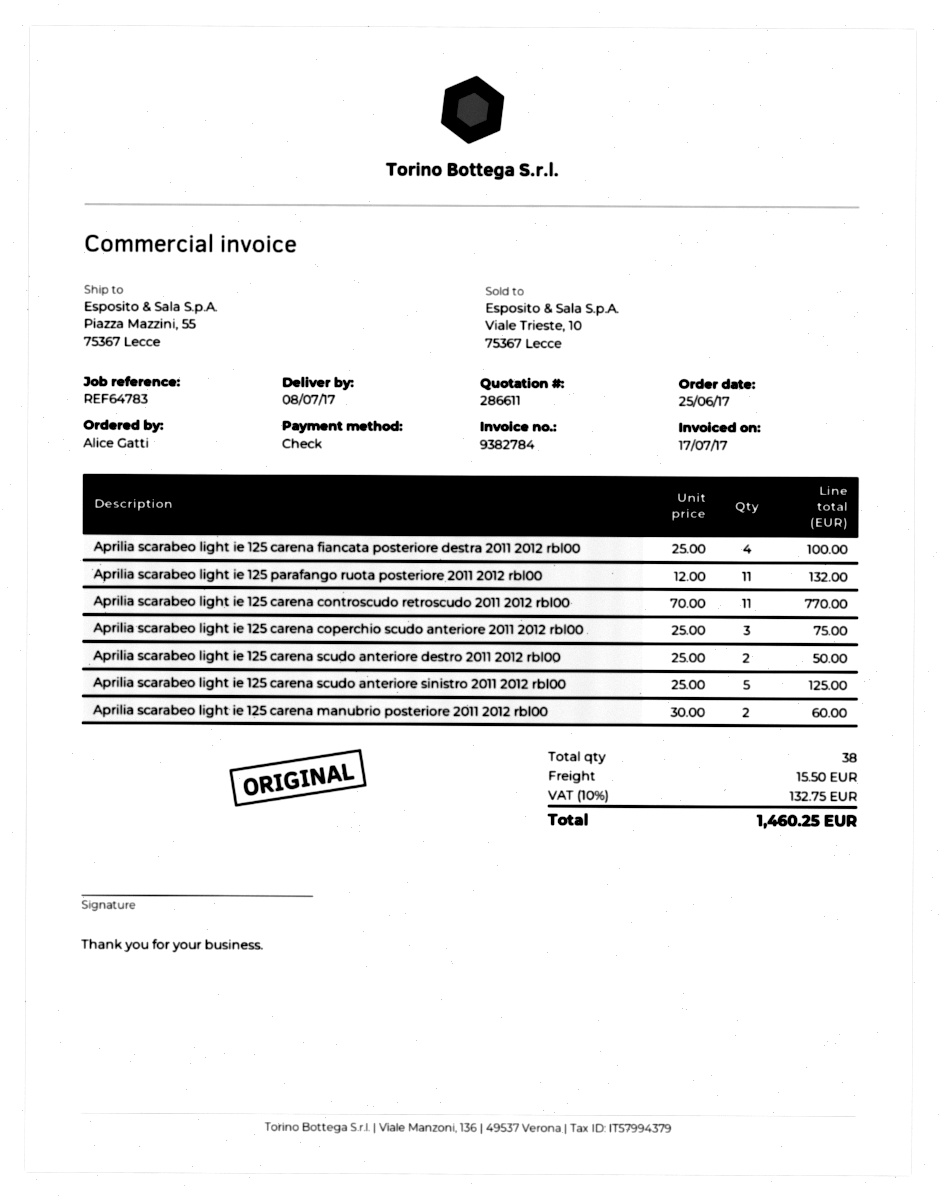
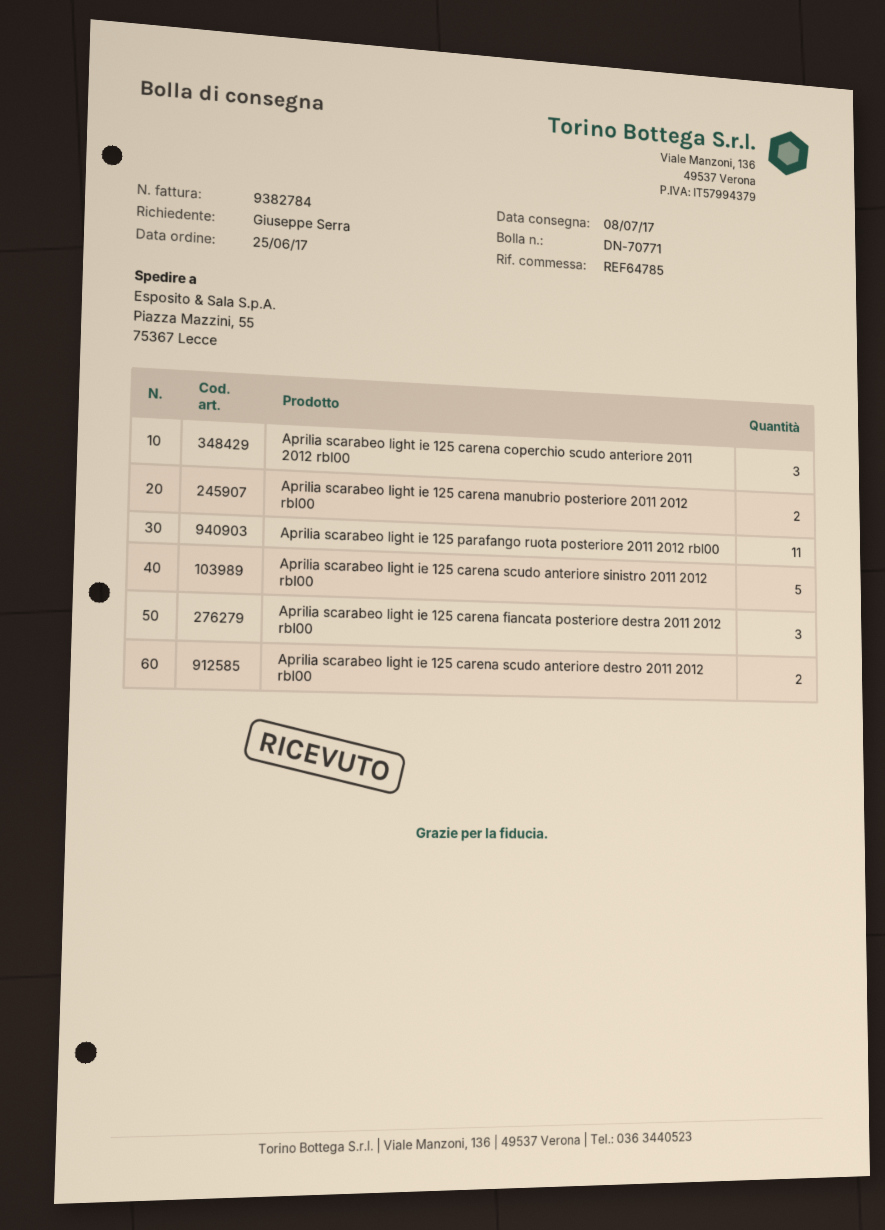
reference: REF64783 -> REF64785
ordered by: Alice Gatti -> Giuseppe Serra
Aprilia scarabeo light ie 125 carena fiancata posteriore destra 2011 2012 rbl00: 4 -> 3
Aprilia scarabeo light ie 125 carena controscudo retroscudo 2011 2012 rbl00: 11 -> none

